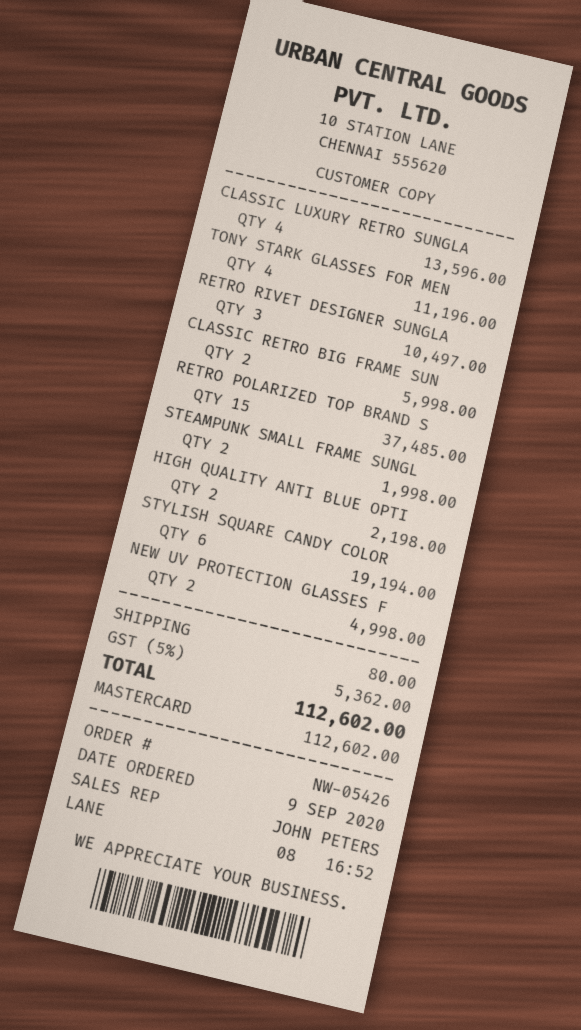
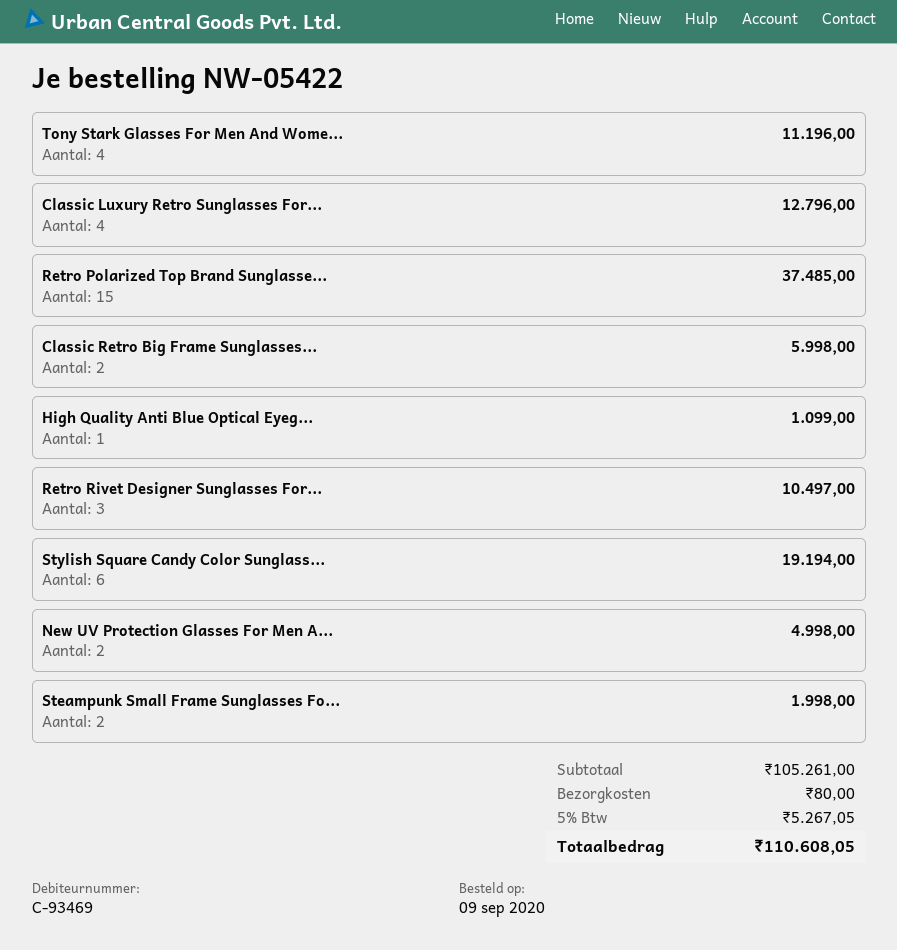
order number: NW-05426 -> NW-05422
CLASSIC LUXURY RETRO SUNGLA: 4 for 13596.00 -> 4 for 12796.00
HIGH QUALITY ANTI BLUE OPTI: 2 for 2198.00 -> 1 for 1099.00
tax: 5% = 5362.00 -> 5% = 5267.05
total: 112602.00 -> 110608.05

